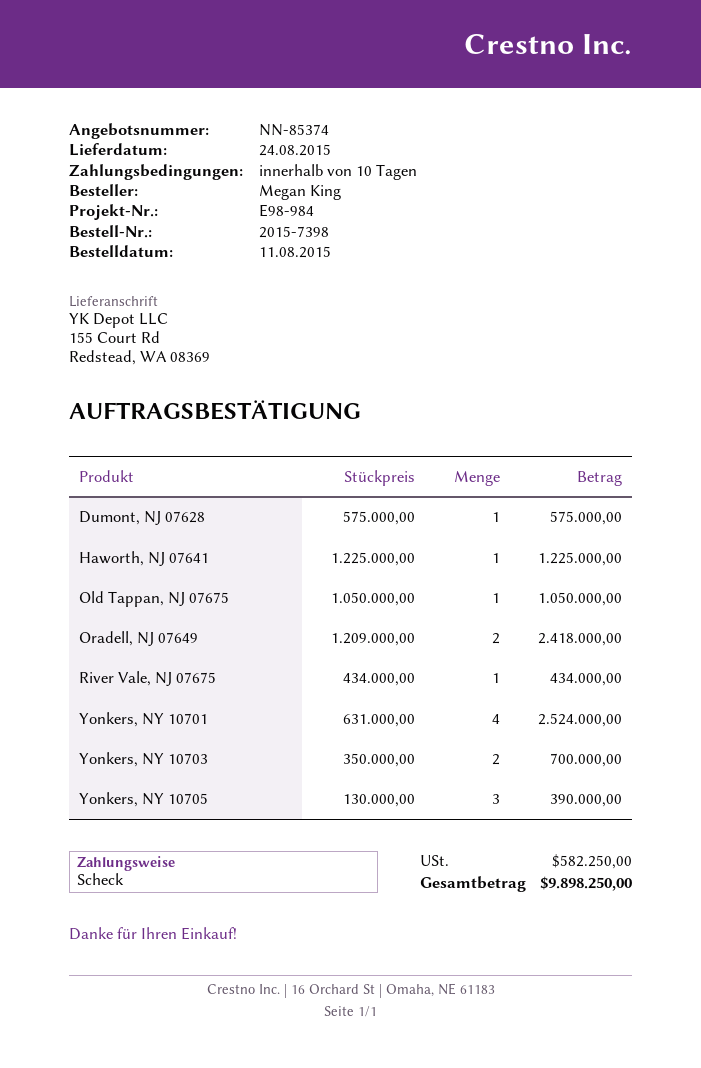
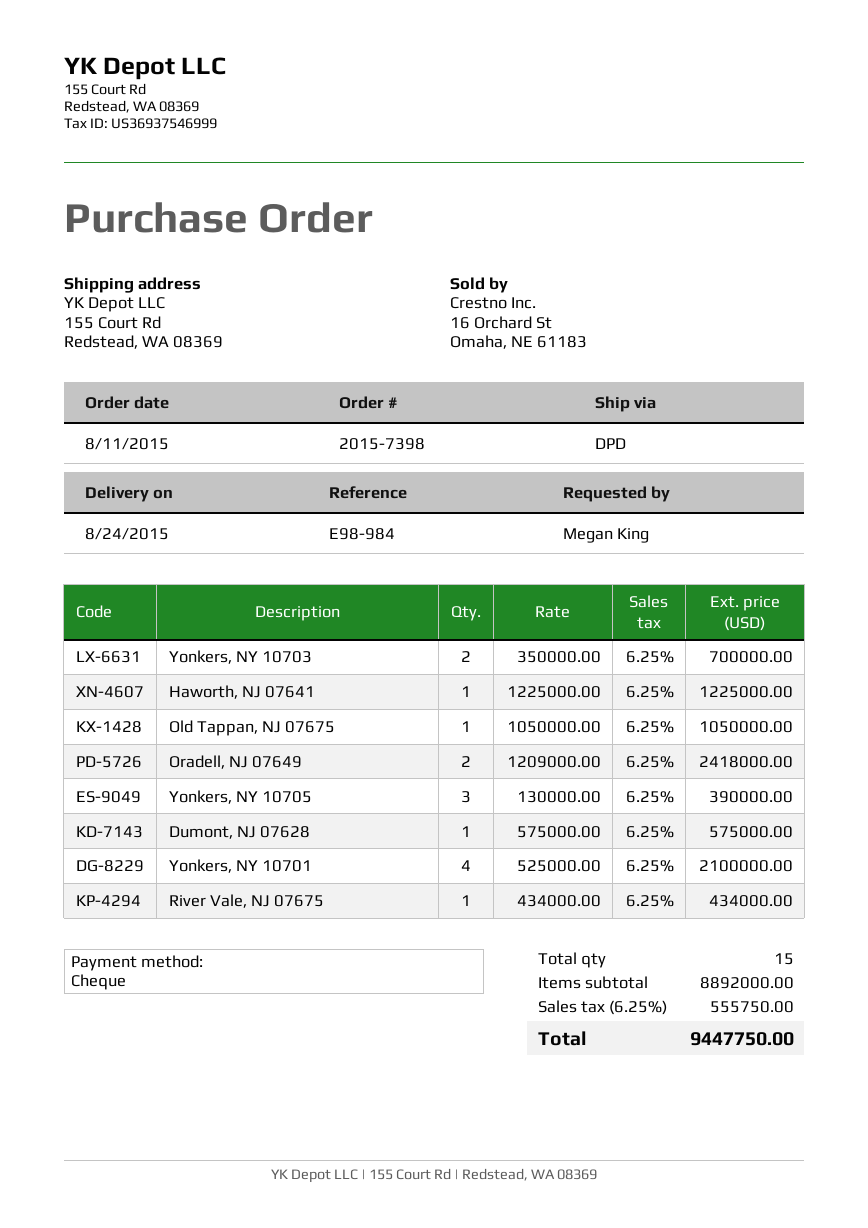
Yonkers, NY 10701: 4 x 631000.00 = 2524000.00 -> 4 x 525000.00 = 2100000.00
tax: 582250.00 -> 555750.00
total: 9898250.00 -> 9447750.00

